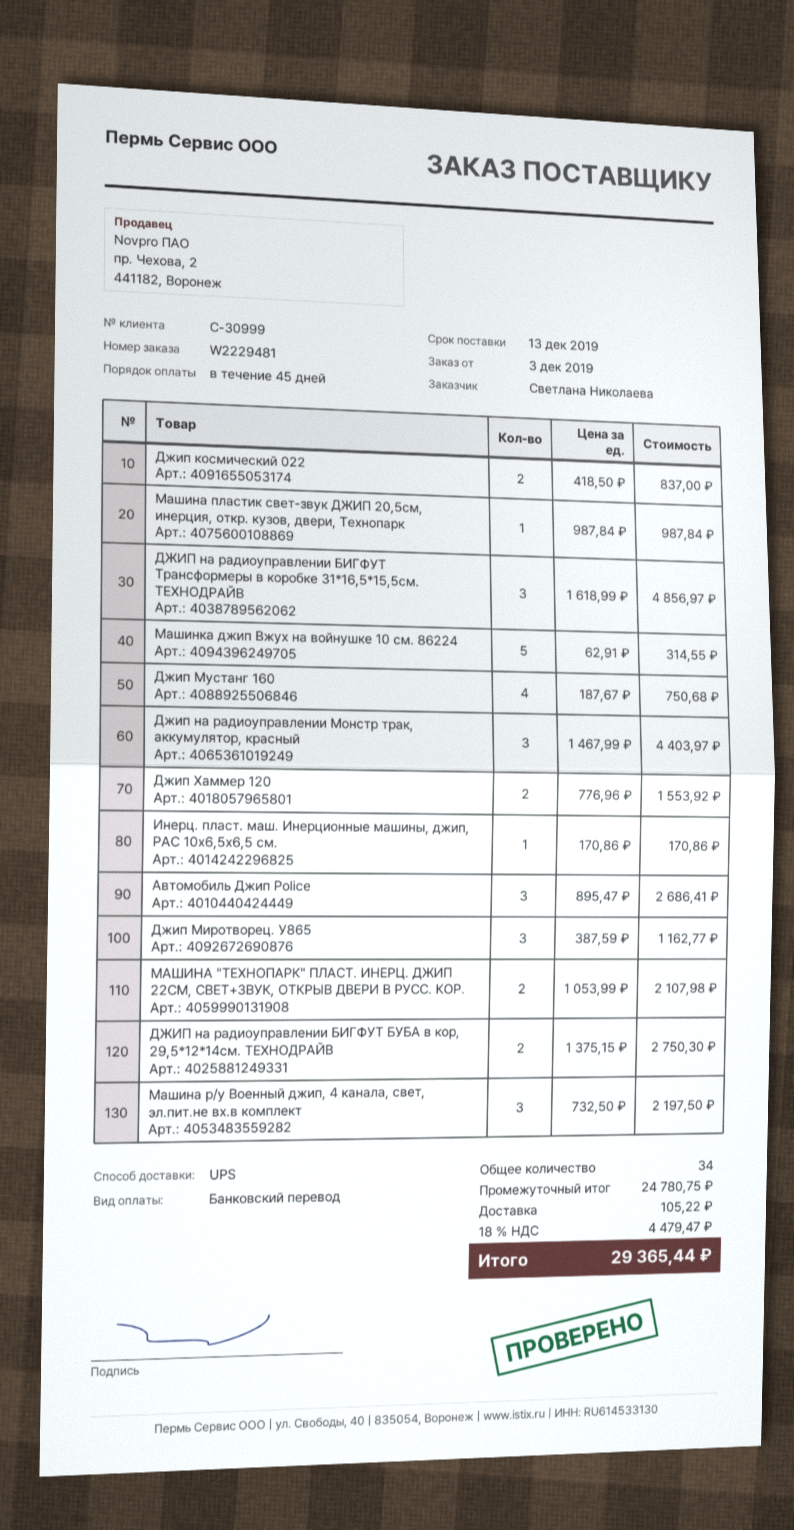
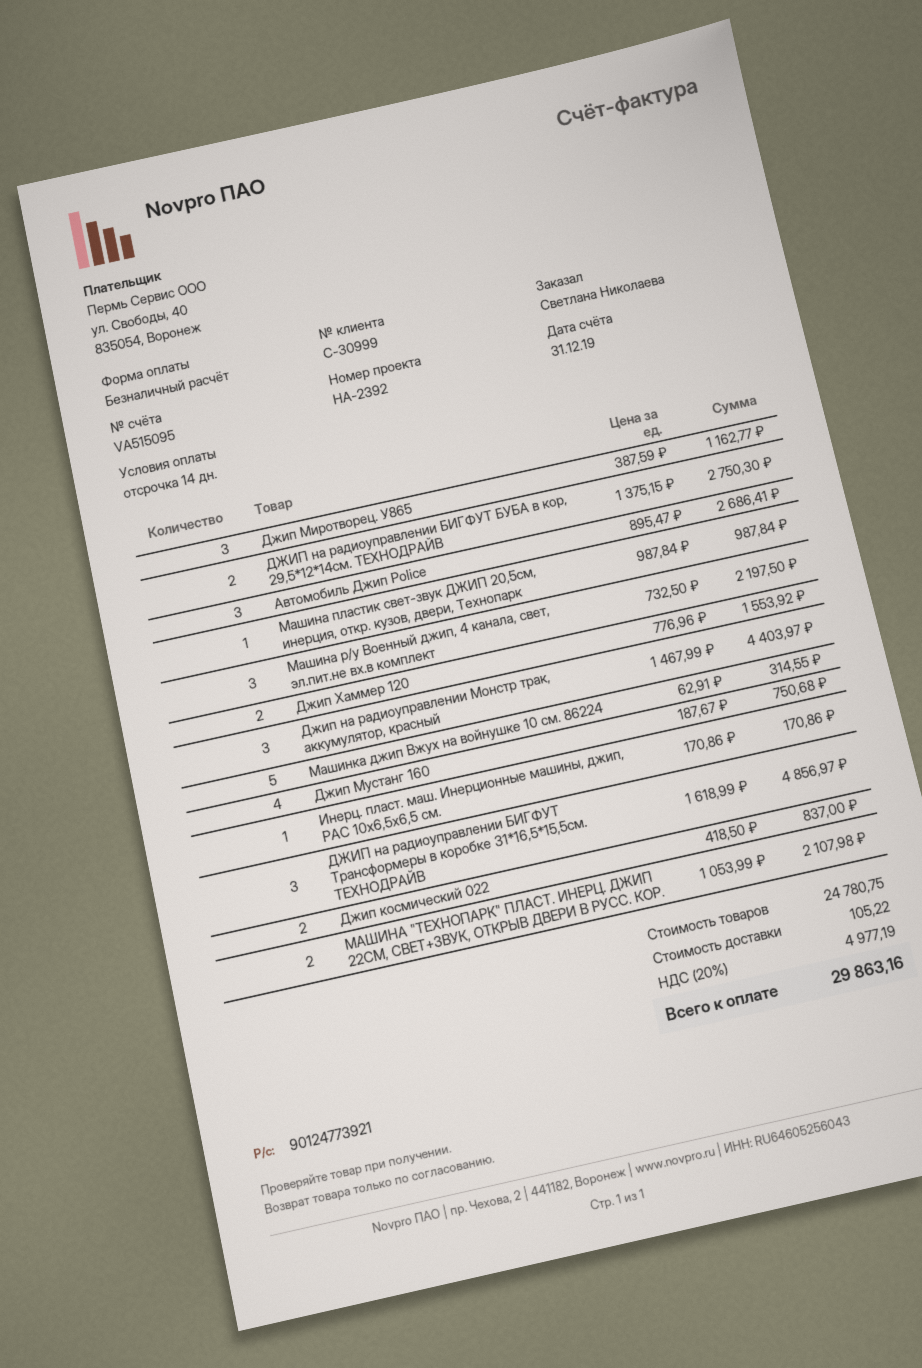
payment terms: 45 days -> 14 days
tax: 18% = 4479.47 -> 20% = 4977.19
total: 29365.44 -> 29863.16

